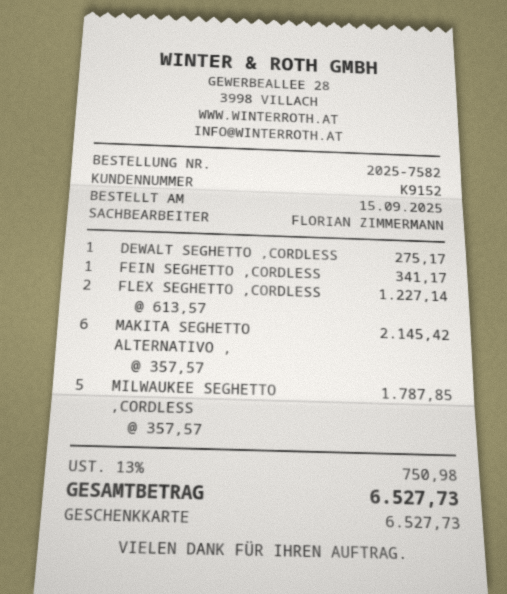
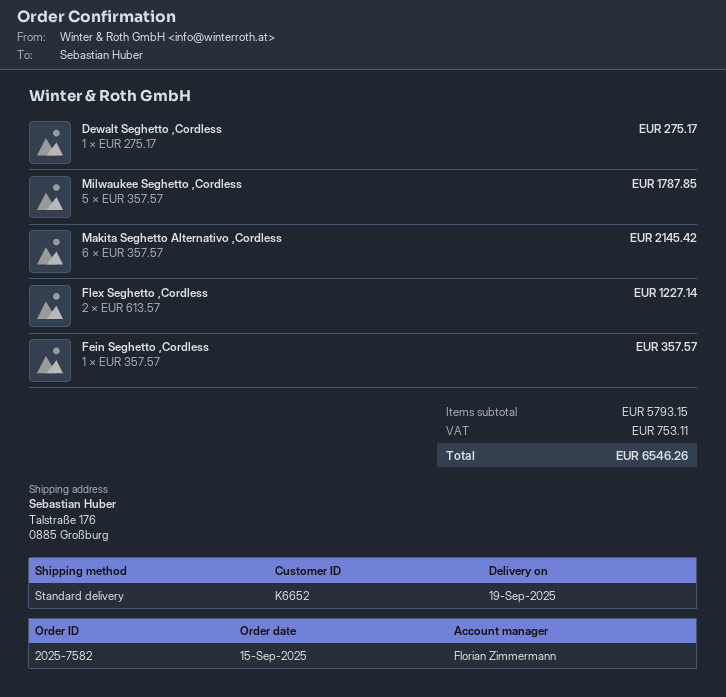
customer number: K9152 -> K6652
FEIN SEGHETTO ,CORDLESS: 1 x 341.17 = 341.17 -> 1 x 357.57 = 357.57
tax: 750.98 -> 753.11
total: 6527.73 -> 6546.26

